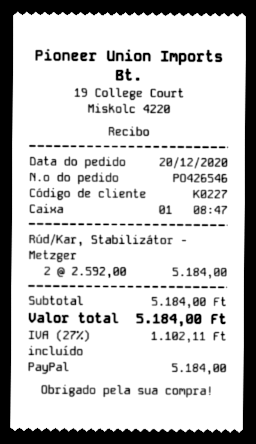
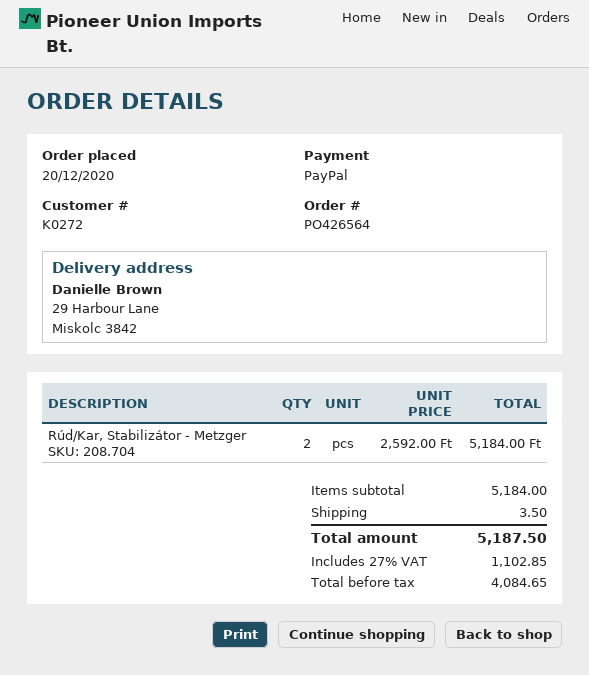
order number: PO426546 -> PO426564
customer number: K0227 -> K0272
shipping: none -> 3.50
tax: 27% = 1102.11 -> 27% = 1102.85
total: 5184.00 -> 5187.50

